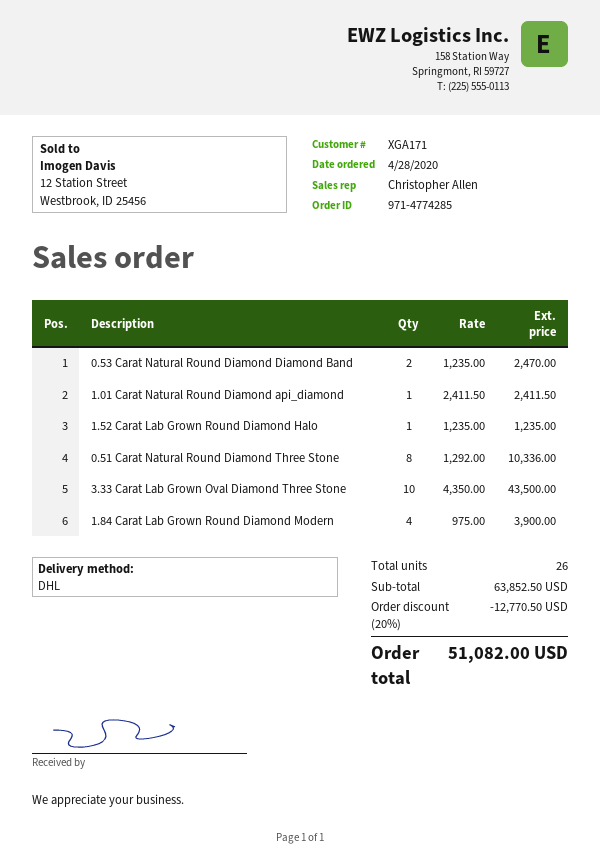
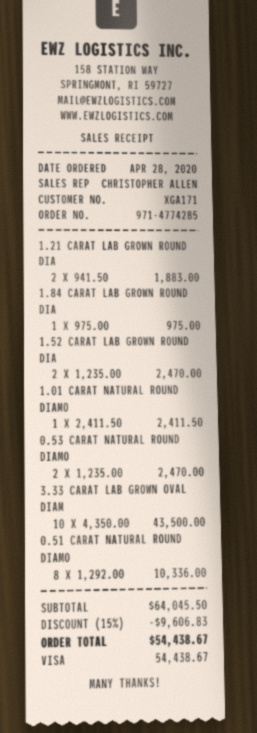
1.52 Carat Lab Grown Round Diamond Halo: 1 x 1235.00 = 1235.00 -> 2 x 1235.00 = 2470.00
1.84 Carat Lab Grown Round Diamond Modern: 4 x 975.00 = 3900.00 -> 1 x 975.00 = 975.00
1.21 CARAT LAB GROWN ROUND DIA: none -> 2 x 941.50 = 1883.00
subtotal: 63852.50 -> 64045.50
discount: 20% = 12770.50 -> 15% = 9606.83
total: 51082.00 -> 54438.67

